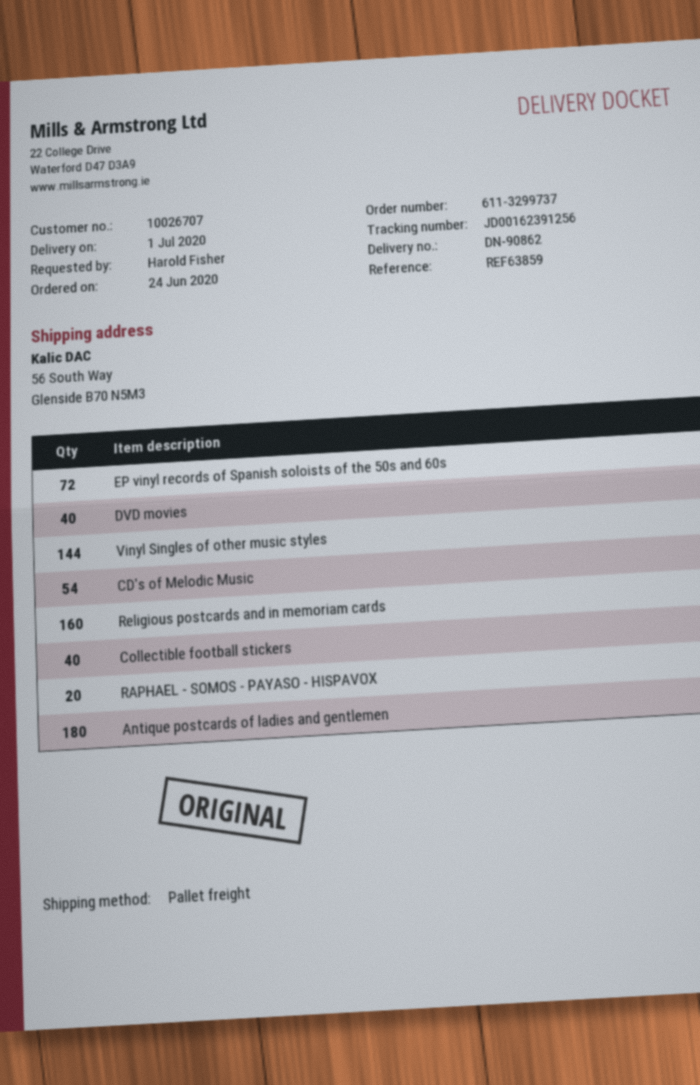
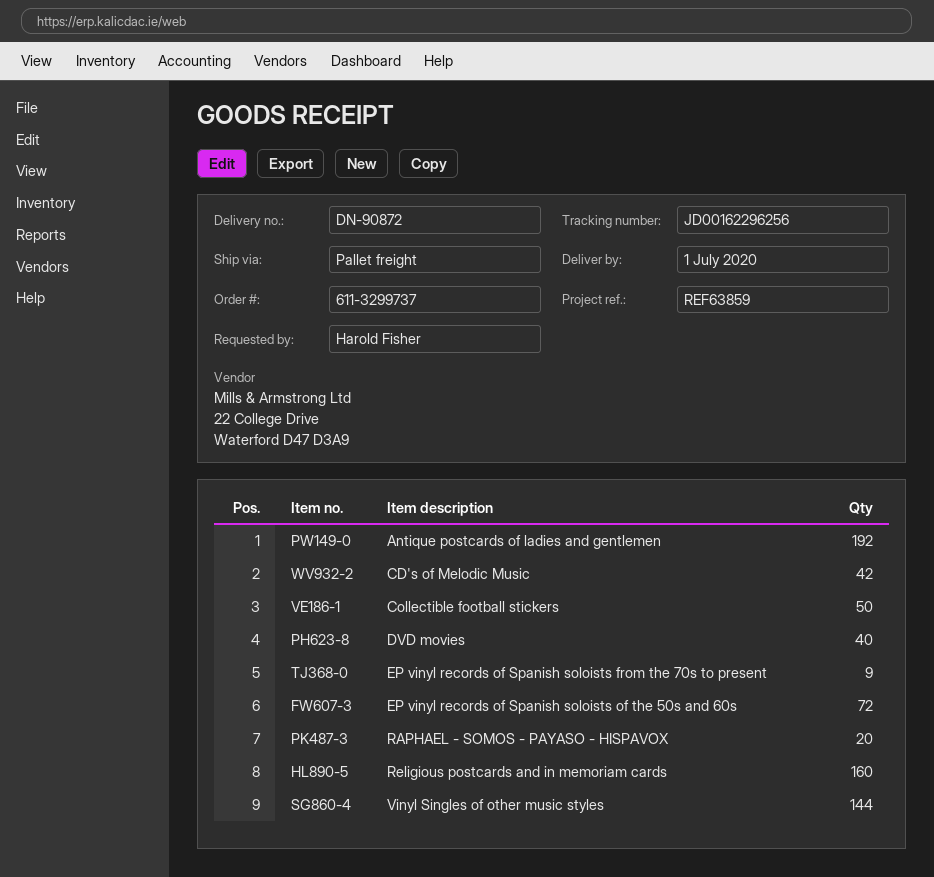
delivery note number: DN-90862 -> DN-90872
tracking number: JD00162391256 -> JD00162296256
CD's of Melodic Music: 54 -> 42
Collectible football stickers: 40 -> 50
Antique postcards of ladies and gentlemen: 180 -> 192
EP vinyl records of Spanish soloists from the 70s to present: none -> 9

